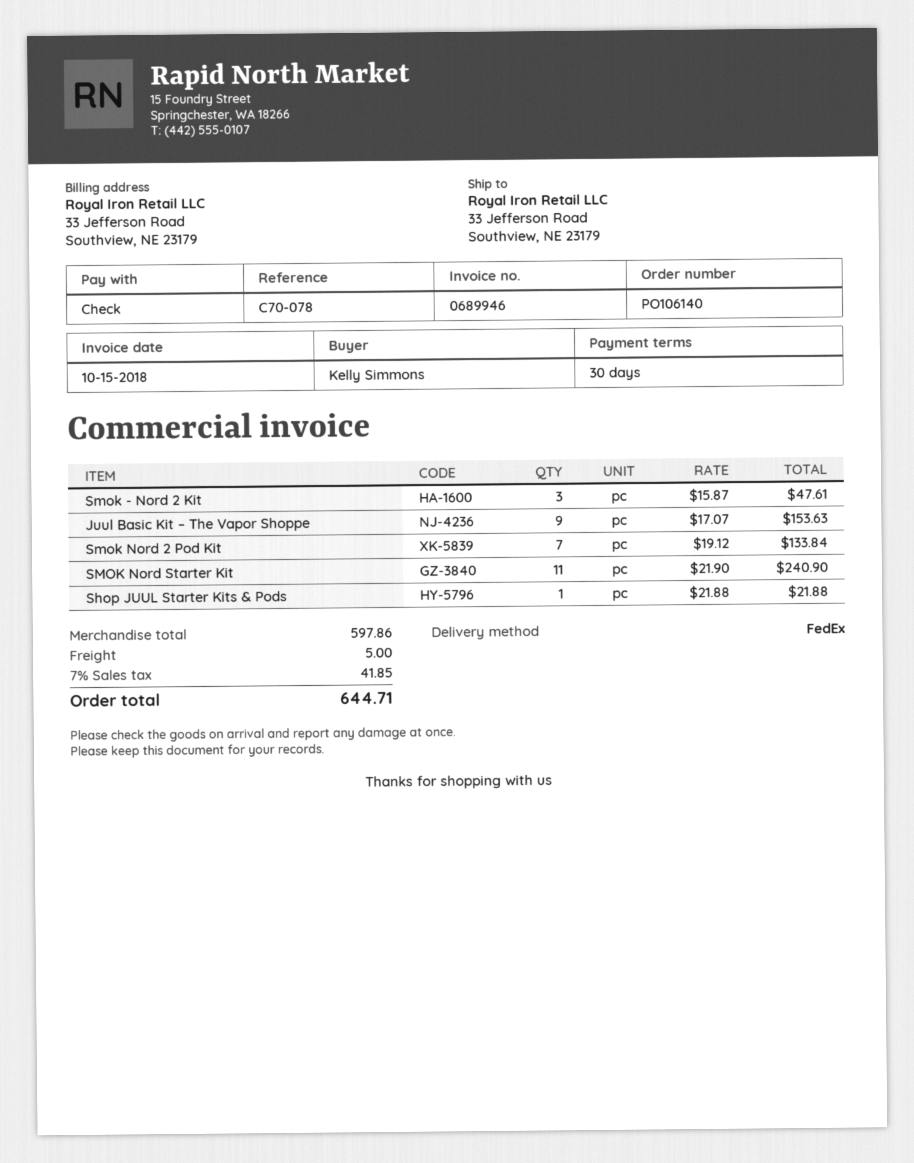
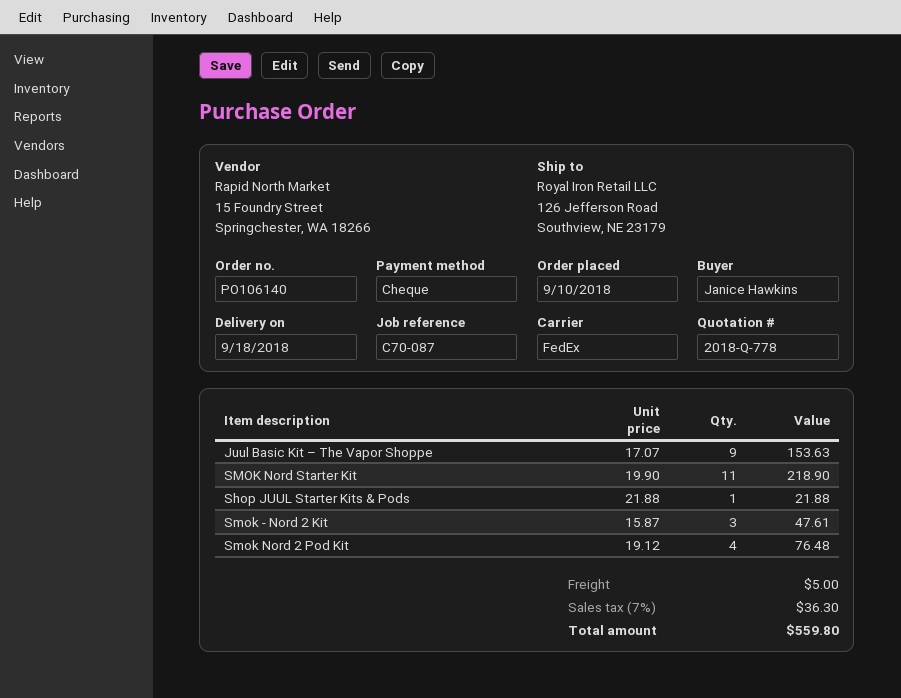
reference: C70-078 -> C70-087
ordered by: Kelly Simmons -> Janice Hawkins
ship to: 33 Jefferson Road, Southview, NE 23179 -> 126 Jefferson Road, Southview, NE 23179
Smok Nord 2 Pod Kit: 7 x 19.12 = 133.84 -> 4 x 19.12 = 76.48
SMOK Nord Starter Kit: 11 x 21.90 = 240.90 -> 11 x 19.90 = 218.90
tax: 7% = 41.85 -> 7% = 36.30
total: 644.71 -> 559.80

